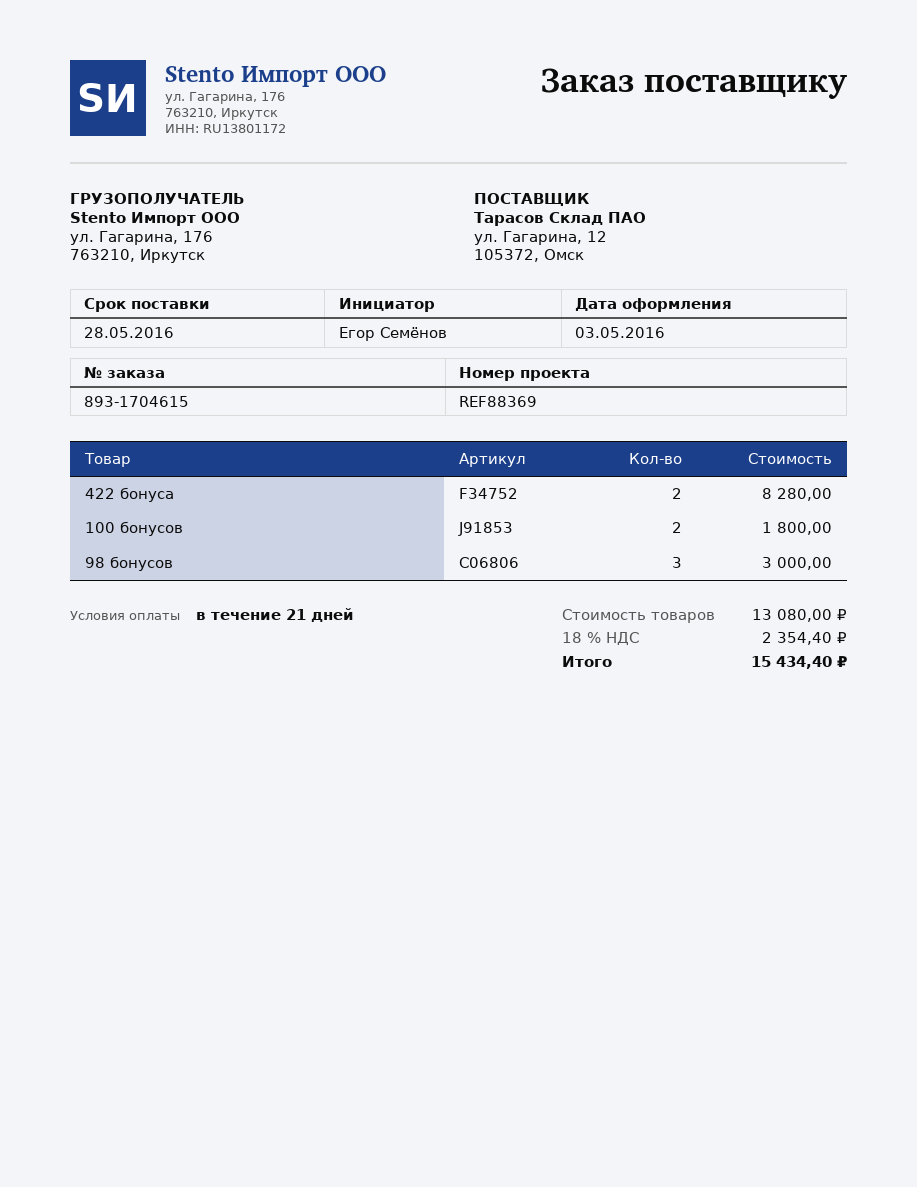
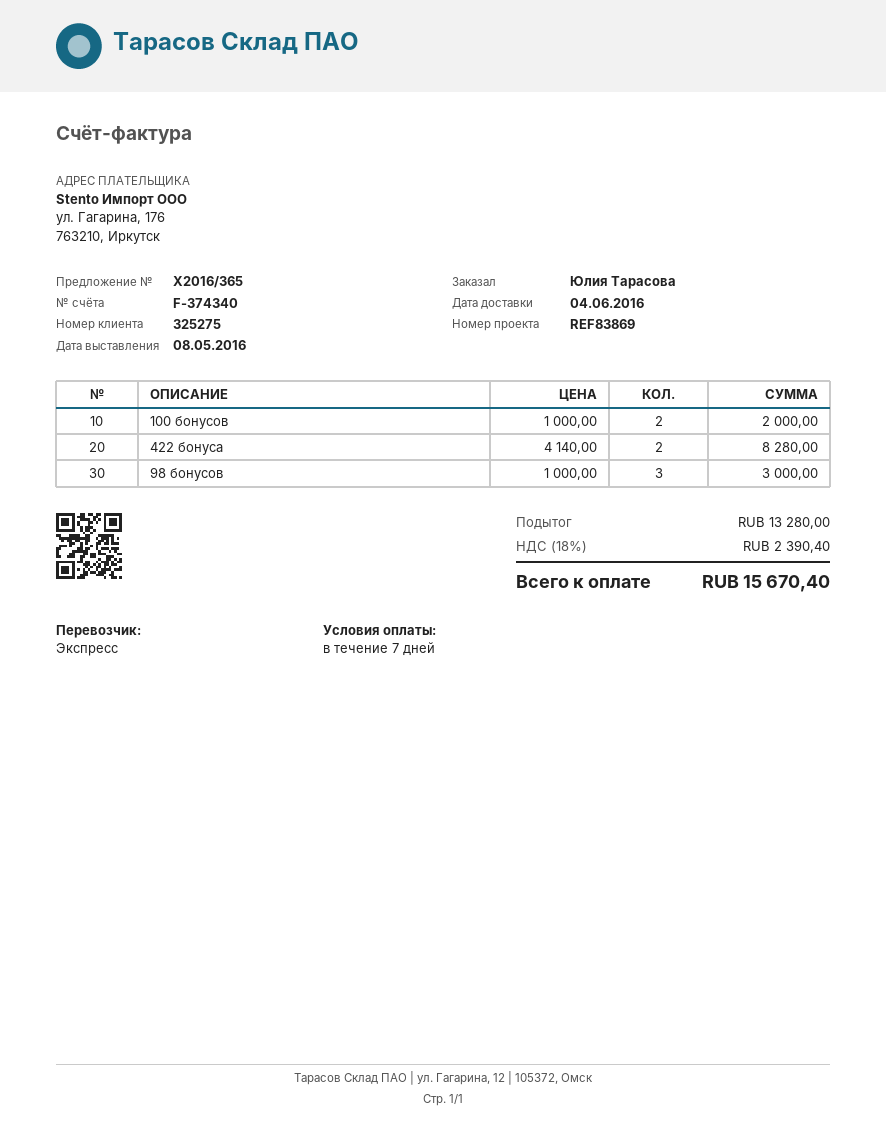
delivery date: 2016-05-28 -> 2016-06-04
payment terms: 21 days -> 7 days
reference: REF88369 -> REF83869
ordered by: Егор Семёнов -> Юлия Тарасова
100 бонусов: 2 for 1800.00 -> 2 for 2000.00
subtotal: 13080.00 -> 13280.00
tax: 18% = 2354.40 -> 18% = 2390.40
total: 15434.40 -> 15670.40

